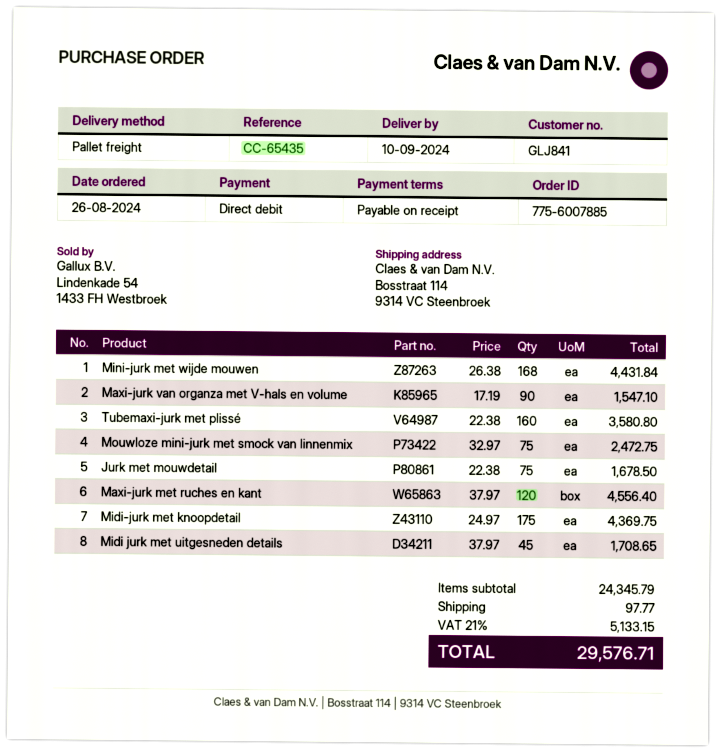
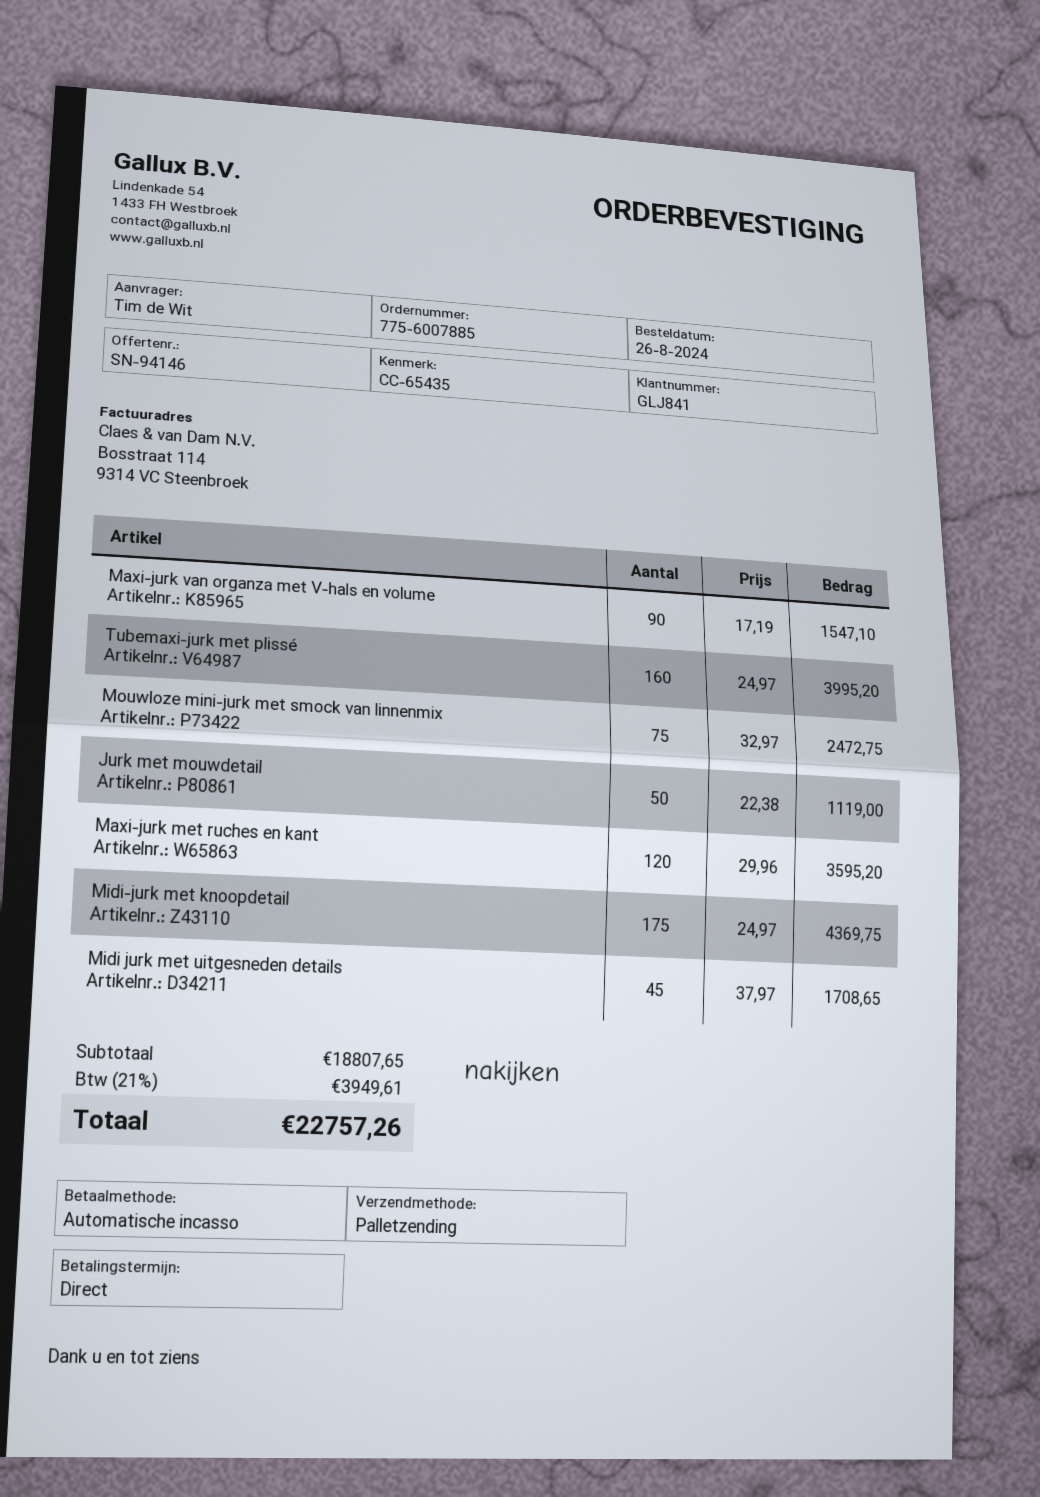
Mini-jurk met wijde mouwen: 168 x 26.38 = 4431.84 -> none
Tubemaxi-jurk met plissé: 160 x 22.38 = 3580.80 -> 160 x 24.97 = 3995.20
Jurk met mouwdetail: 75 x 22.38 = 1678.50 -> 50 x 22.38 = 1119.00
Maxi-jurk met ruches en kant: 120 x 37.97 = 4556.40 -> 120 x 29.96 = 3595.20
subtotal: 24345.79 -> 18807.65
shipping: 97.77 -> none
tax: 21% = 5133.15 -> 21% = 3949.61
total: 29576.71 -> 22757.26

